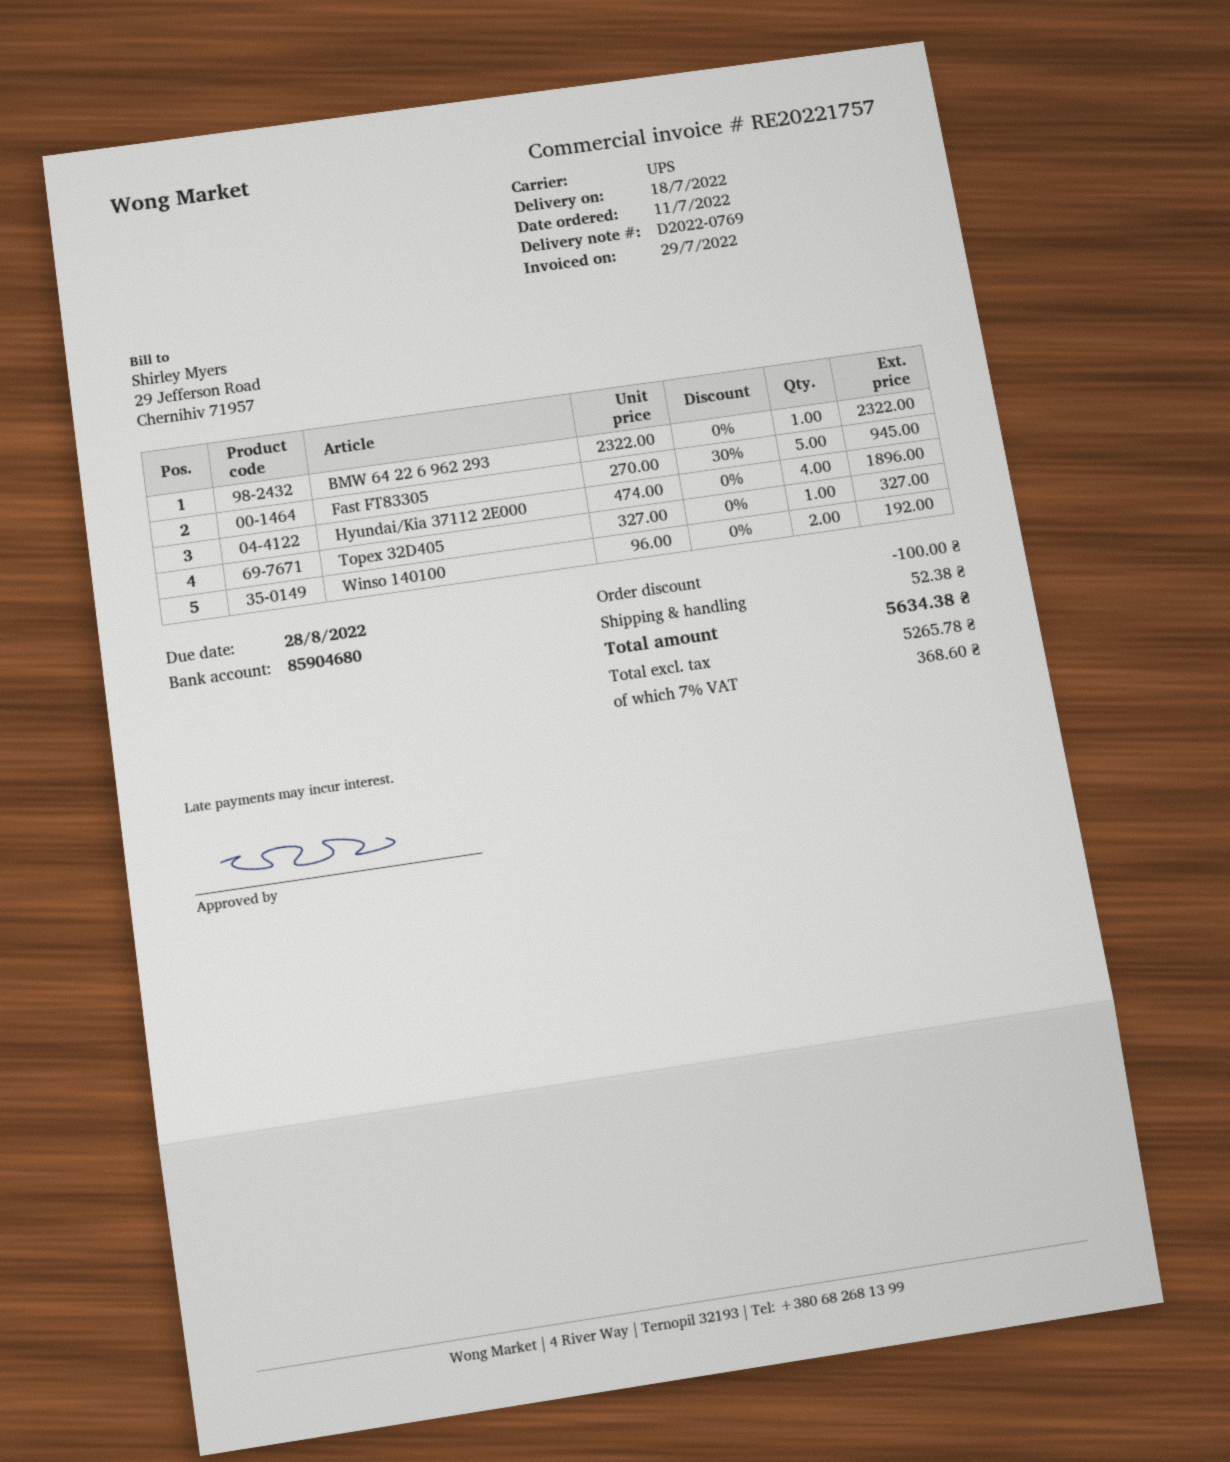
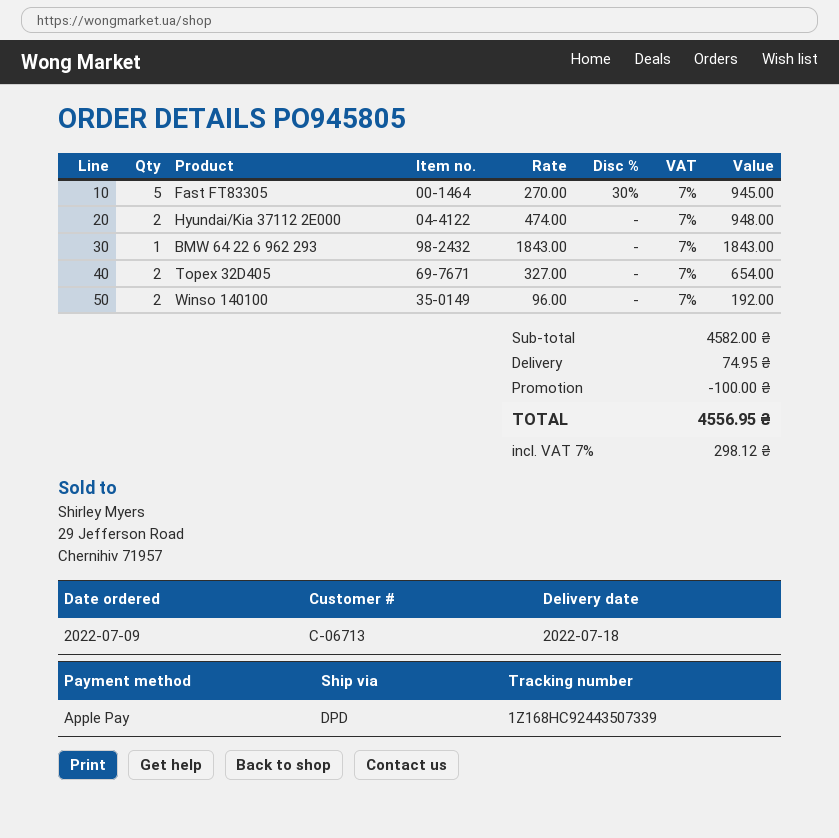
order date: 2022-07-11 -> 2022-07-09
shipping method: UPS -> DPD
BMW 64 22 6 962 293: 1 x 2322.00 = 2322.00 -> 1 x 1843.00 = 1843.00
Hyundai/Kia 37112 2E000: 4 x 474.00 = 1896.00 -> 2 x 474.00 = 948.00
Topex 32D405: 1 x 327.00 = 327.00 -> 2 x 327.00 = 654.00
shipping: 52.38 -> 74.95
tax: 7% = 368.60 -> 7% = 298.12
total: 5634.38 -> 4556.95

